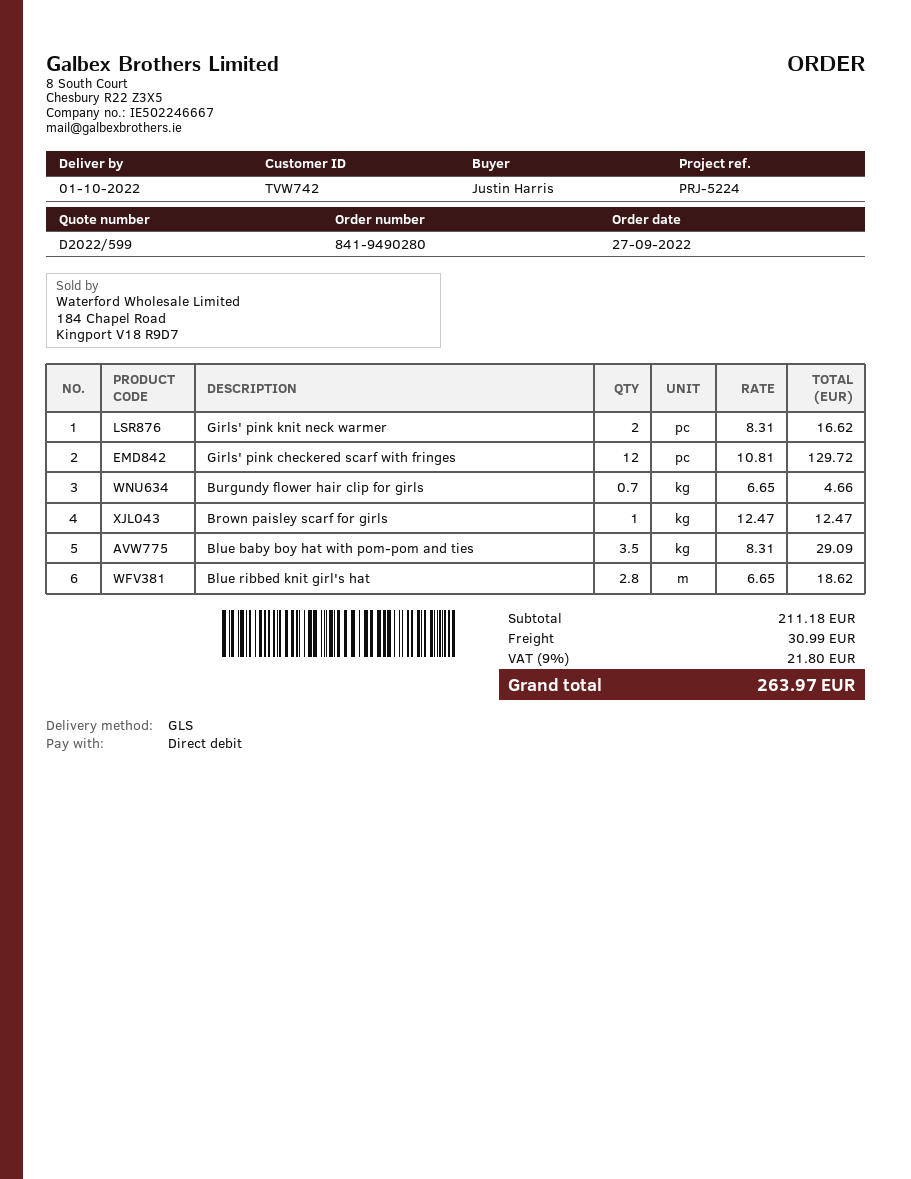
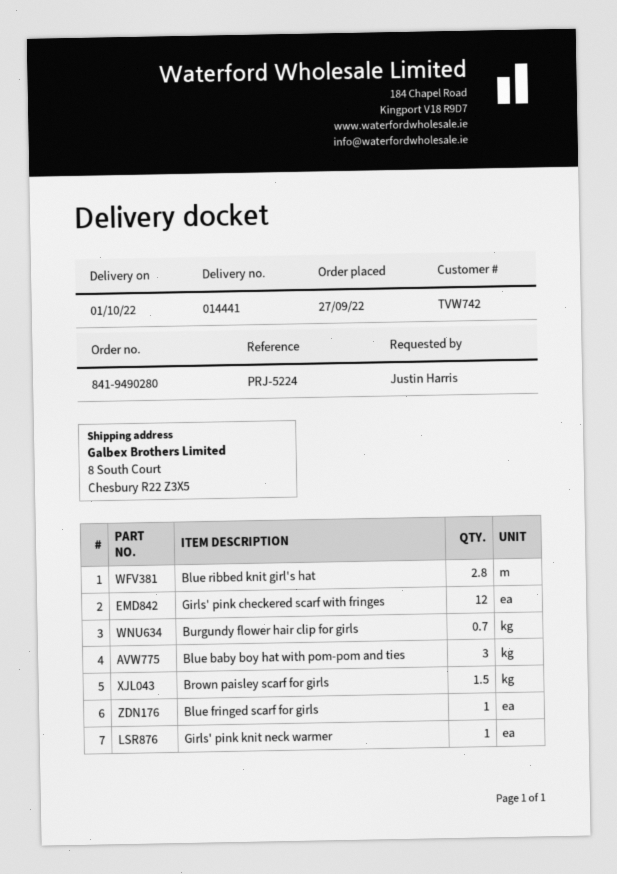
Girls' pink knit neck warmer: 2 -> 1
Brown paisley scarf for girls: 1 -> 1.5
Blue baby boy hat with pom-pom and ties: 3.5 -> 3
Blue fringed scarf for girls: none -> 1

